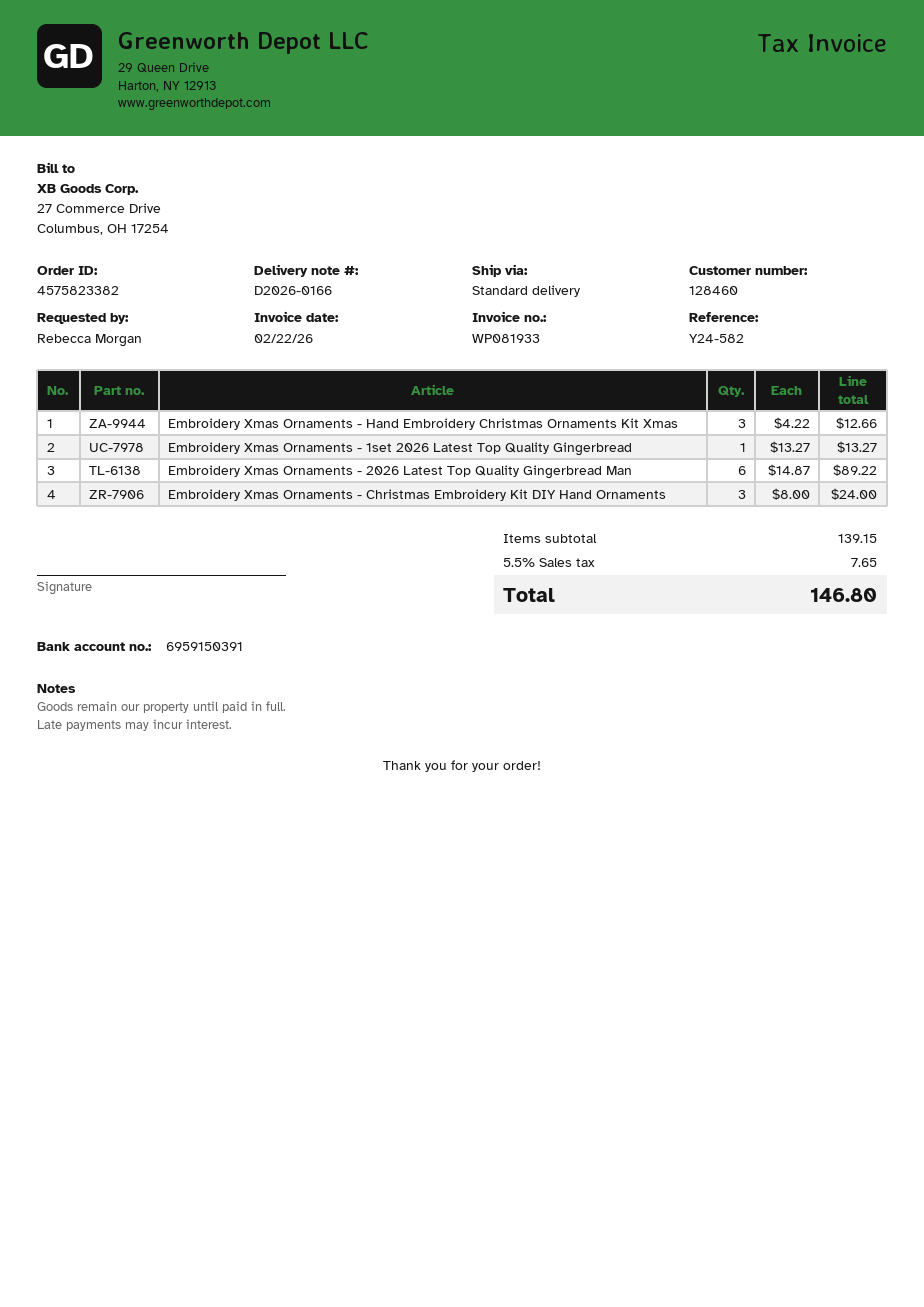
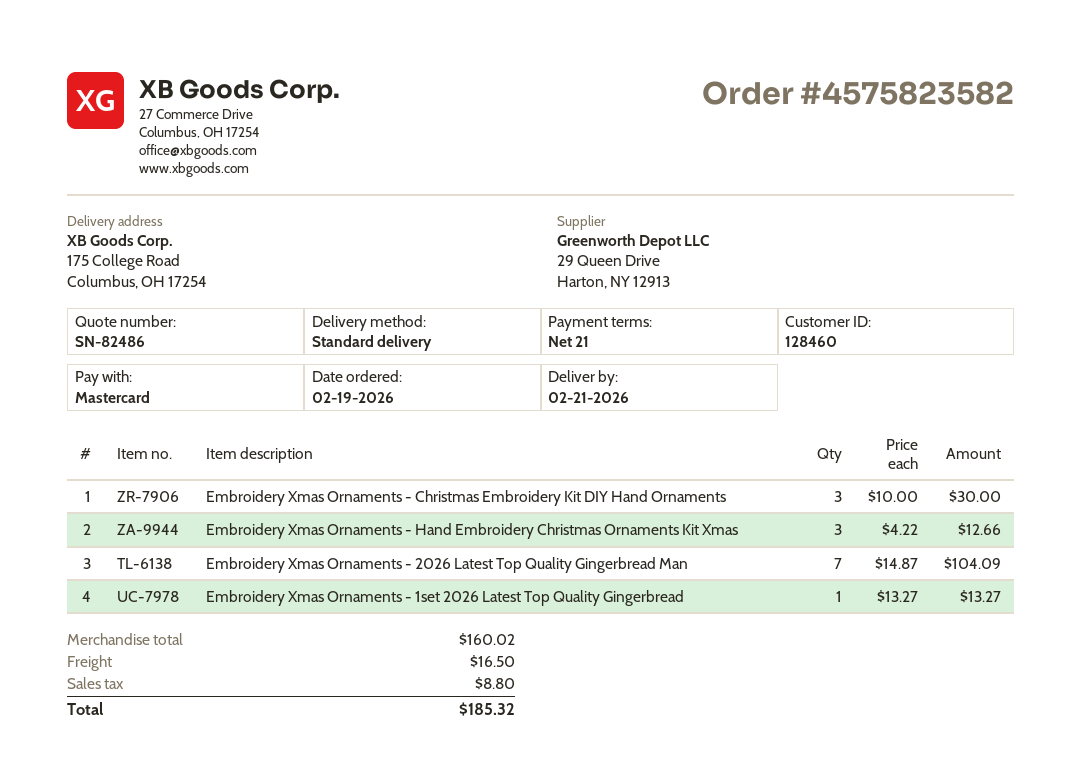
order number: 4575823382 -> 4575823582
Embroidery Xmas Ornaments - 2026 Latest Top Quality Gingerbread Man: 6 x 14.87 = 89.22 -> 7 x 14.87 = 104.09
Embroidery Xmas Ornaments - Christmas Embroidery Kit DIY Hand Ornaments: 3 x 8.00 = 24.00 -> 3 x 10.00 = 30.00
subtotal: 139.15 -> 160.02
shipping: none -> 16.50
tax: 7.65 -> 8.80
total: 146.80 -> 185.32

